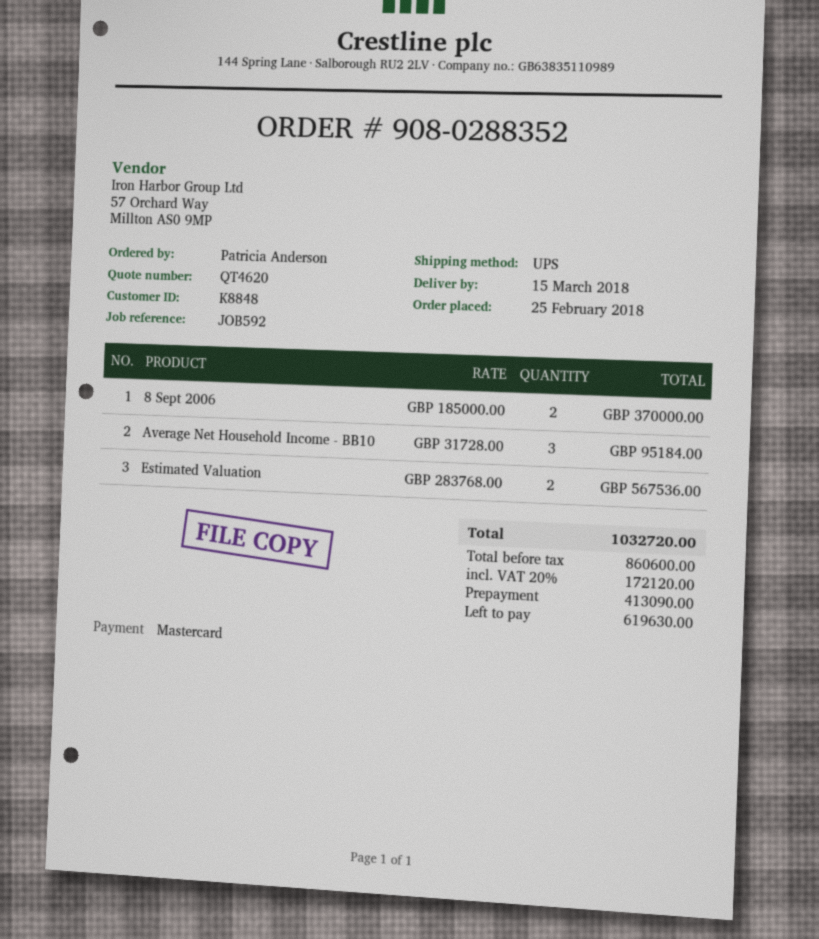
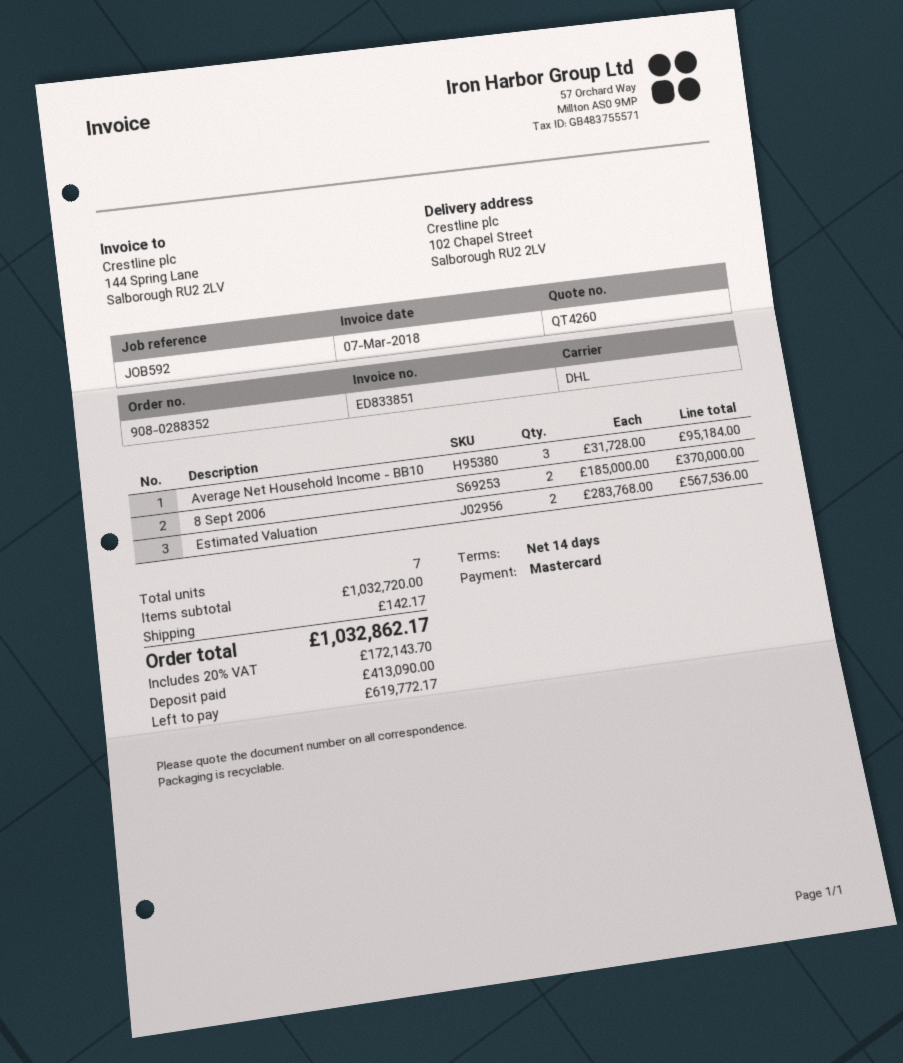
quote number: QT4620 -> QT4260
shipping method: UPS -> DHL
shipping: none -> 142.17
tax: 20% = 172120.00 -> 20% = 172143.70
total: 1032720.00 -> 1032862.17
balance: 619630.00 -> 619772.17

